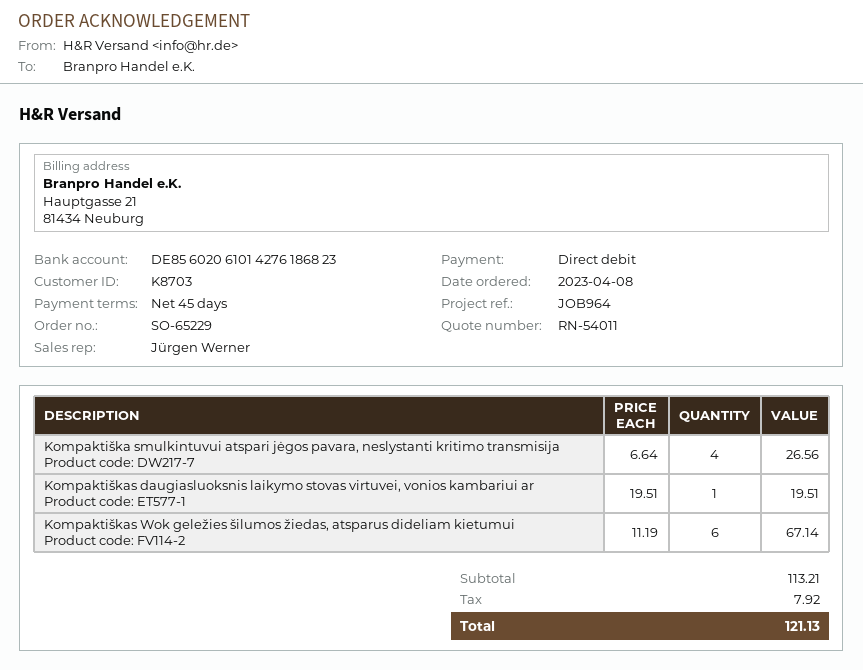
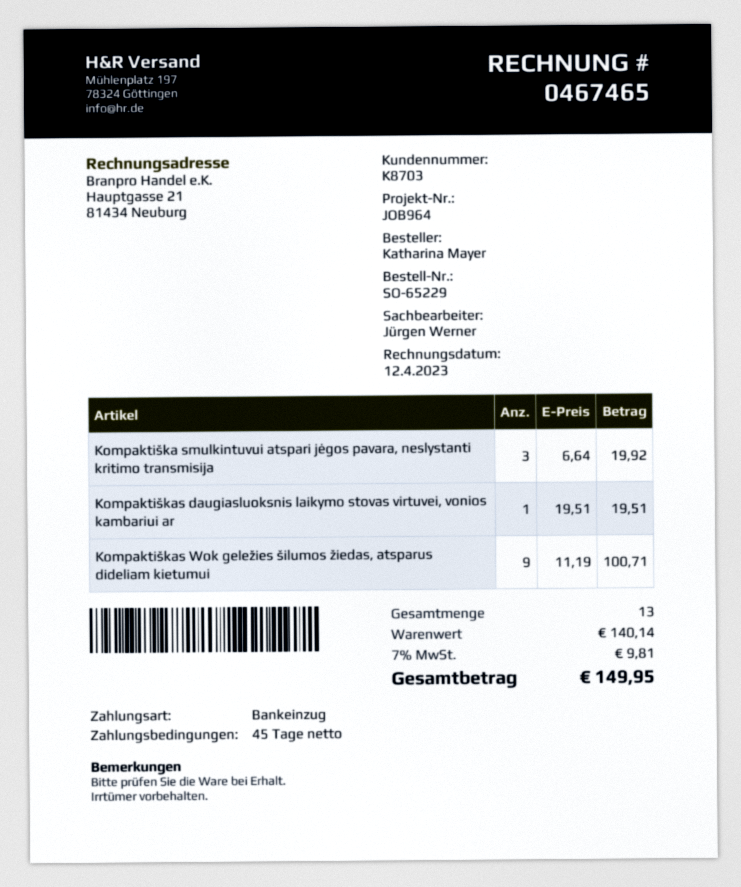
Kompaktiška smulkintuvui atspari jėgos pavara, neslystanti kritimo transmisija: 4 x 6.64 = 26.56 -> 3 x 6.64 = 19.92
Kompaktiškas Wok geležies šilumos žiedas, atsparus dideliam kietumui: 6 x 11.19 = 67.14 -> 9 x 11.19 = 100.71
subtotal: 113.21 -> 140.14
tax: 7.92 -> 9.81
total: 121.13 -> 149.95

